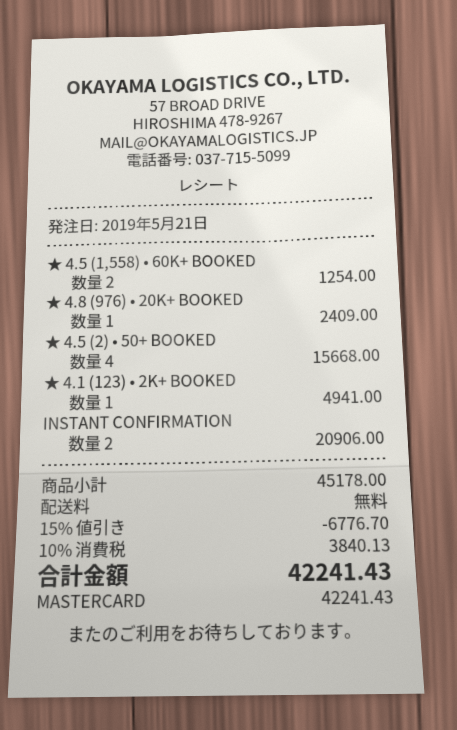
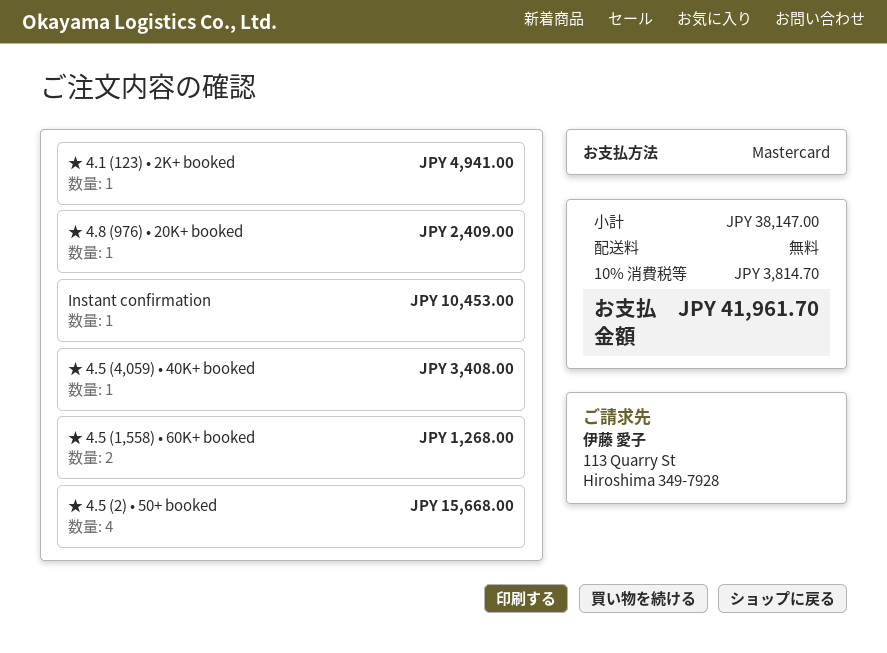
★ 4.5 (1,558) • 60K+ BOOKED: 2 for 1254.00 -> 2 for 1268.00
INSTANT CONFIRMATION: 2 for 20906.00 -> 1 for 10453.00
★ 4.5 (4,059) • 40K+ booked: none -> 1 for 3408.00
subtotal: 45178.00 -> 38147.00
discount: 15% = 6776.70 -> none
tax: 10% = 3840.13 -> 10% = 3814.70
total: 42241.43 -> 41961.70

